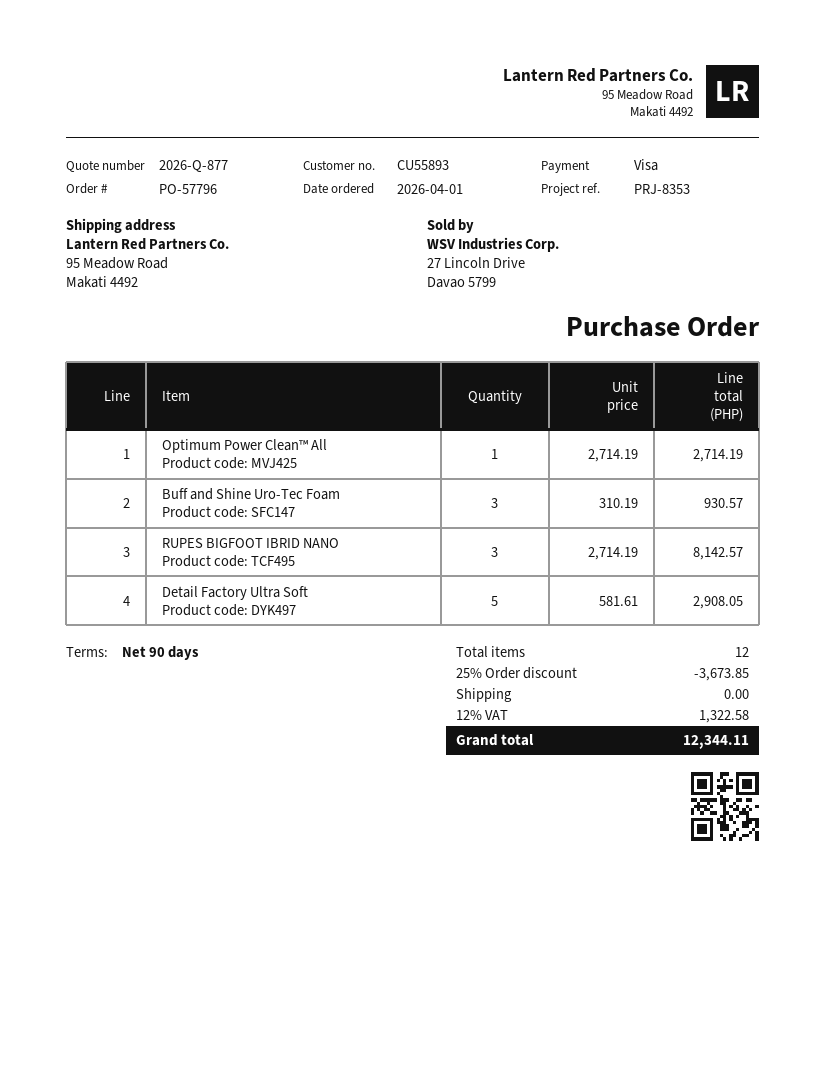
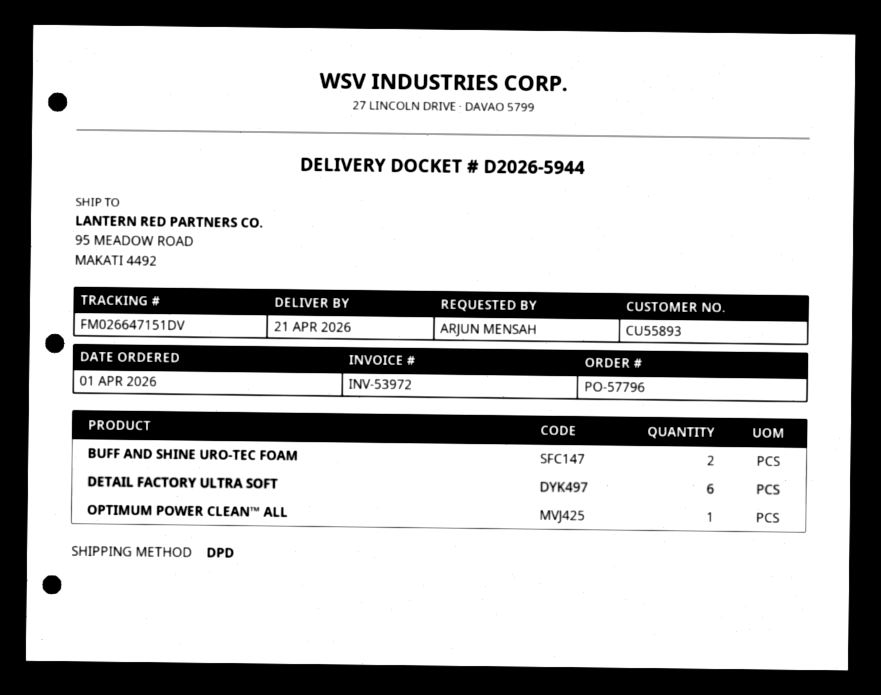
Buff and Shine Uro-Tec Foam: 3 -> 2
RUPES BIGFOOT IBRID NANO: 3 -> none
Detail Factory Ultra Soft: 5 -> 6

